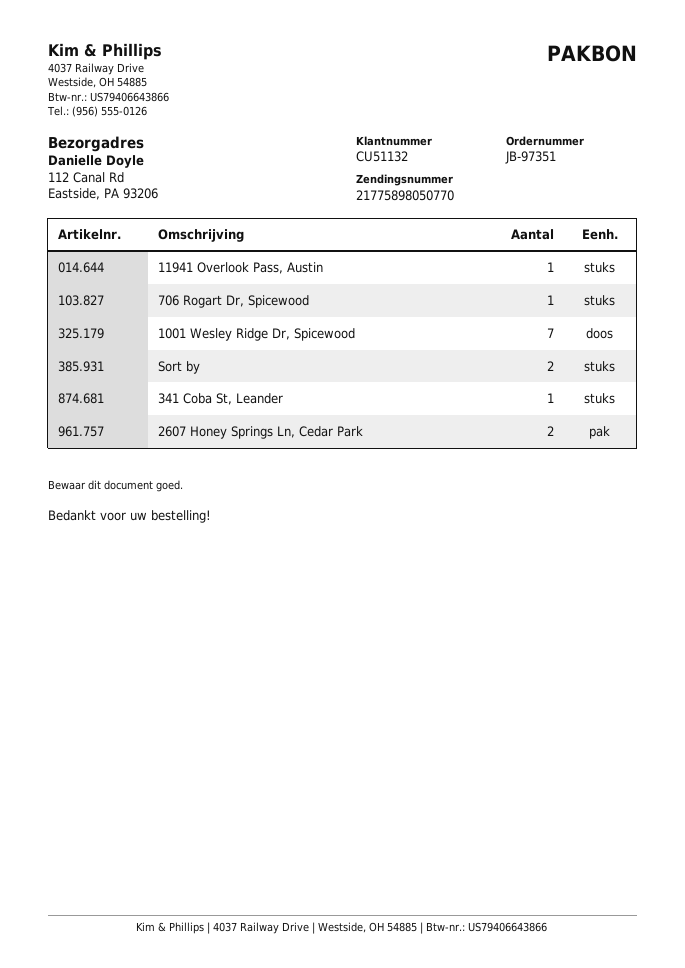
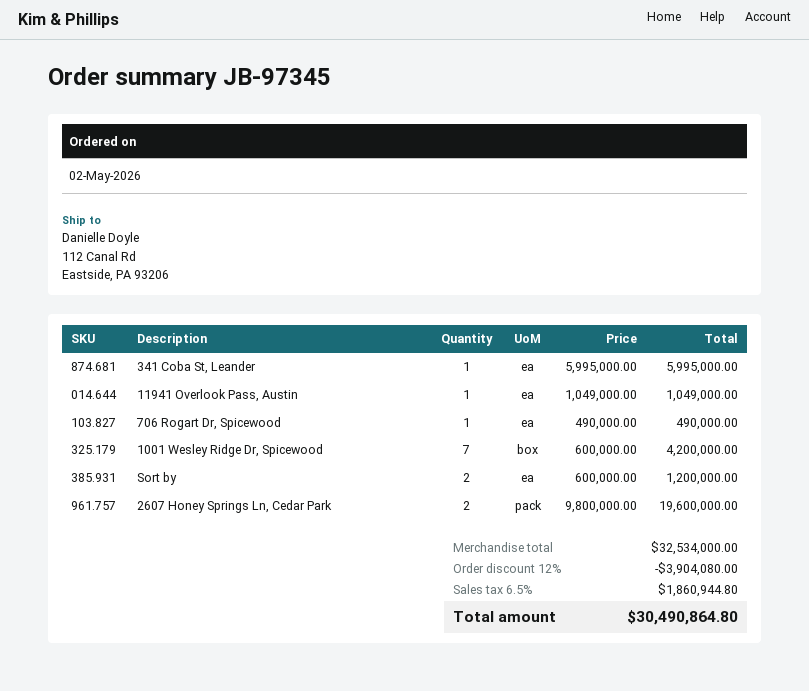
order number: JB-97351 -> JB-97345

